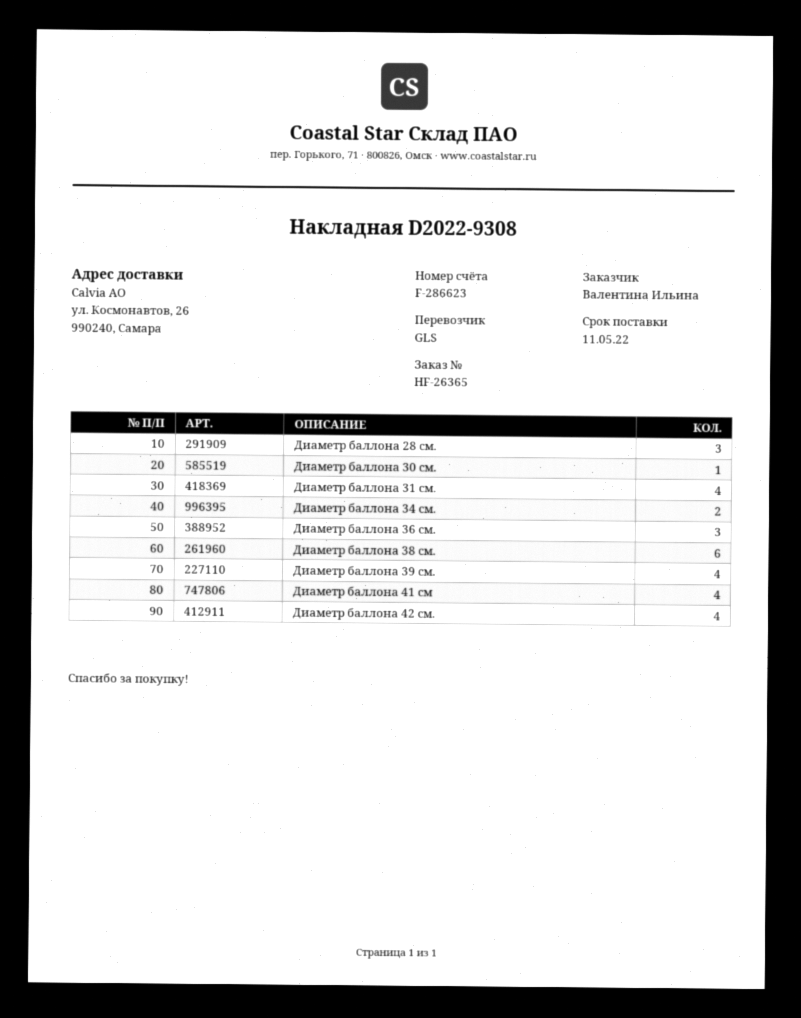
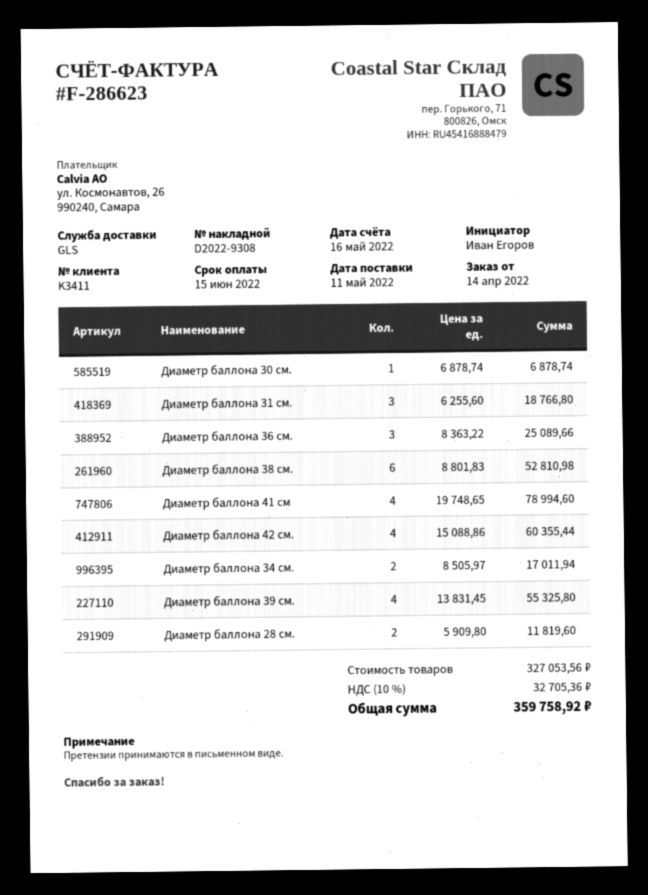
ordered by: Валентина Ильина -> Иван Егоров
Диаметр баллона 28 см.: 3 -> 2
Диаметр баллона 31 см.: 4 -> 3

